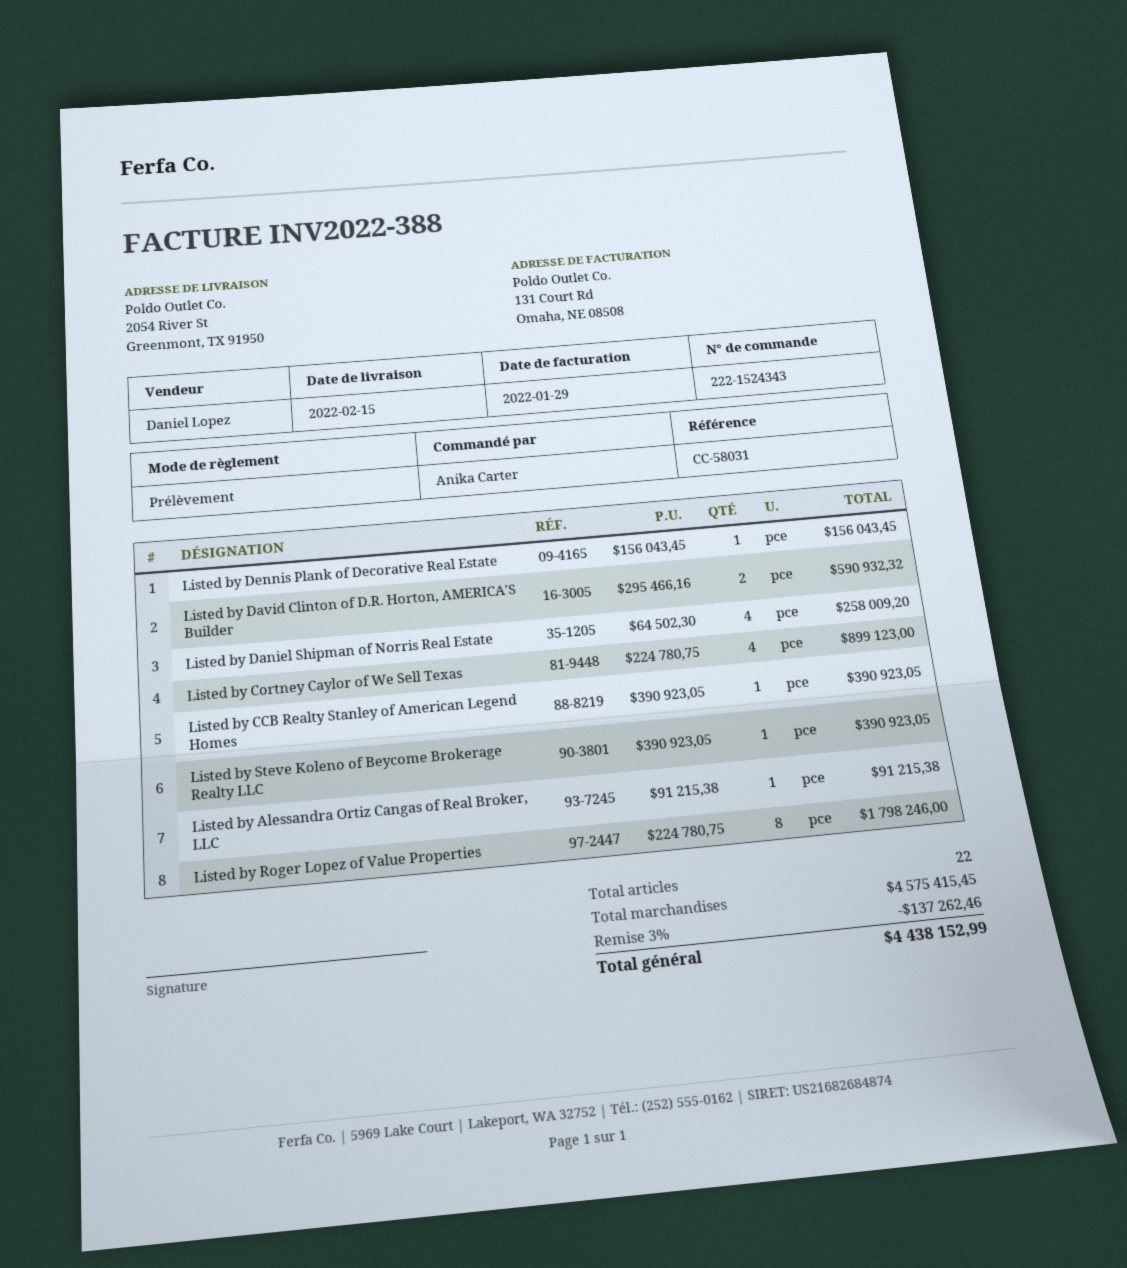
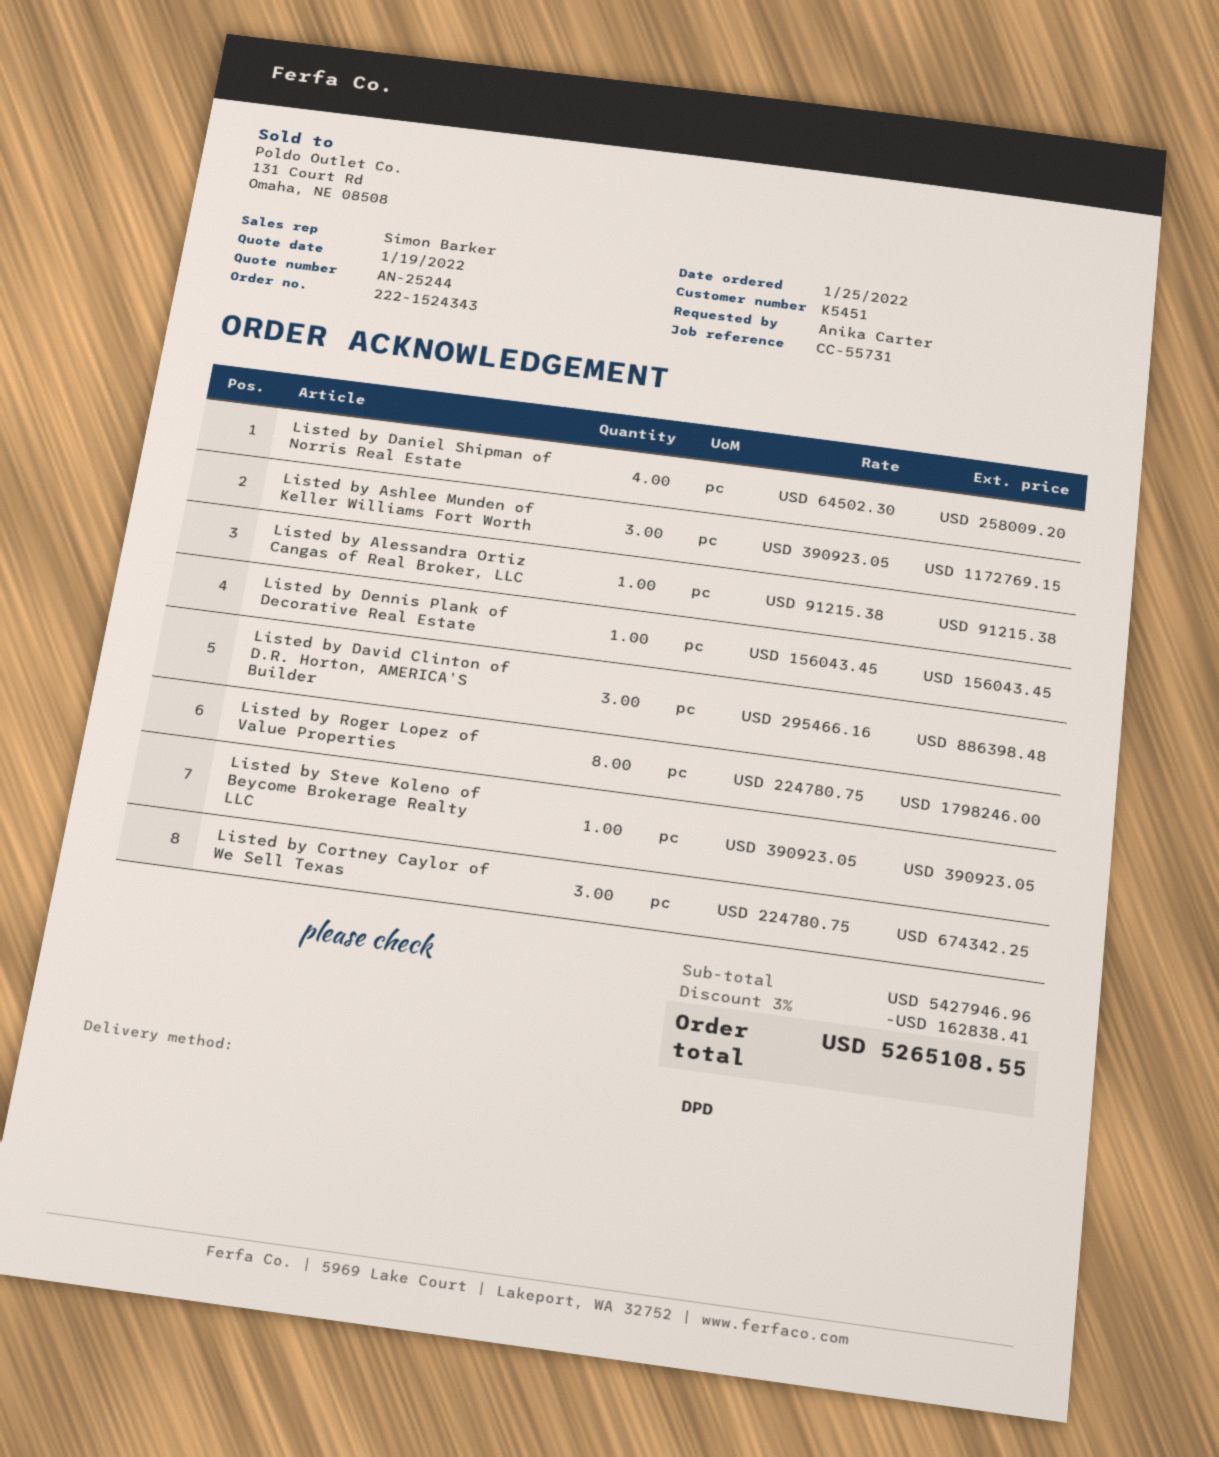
reference: CC-58031 -> CC-55731
sales rep: Daniel Lopez -> Simon Barker
Listed by David Clinton of D.R. Horton, AMERICA'S Builder: 2 x 295466.16 = 590932.32 -> 3 x 295466.16 = 886398.48
Listed by Cortney Caylor of We Sell Texas: 4 x 224780.75 = 899123.00 -> 3 x 224780.75 = 674342.25
Listed by CCB Realty Stanley of American Legend Homes: 1 x 390923.05 = 390923.05 -> none
Listed by Ashlee Munden of Keller Williams Fort Worth: none -> 3 x 390923.05 = 1172769.15
subtotal: 4575415.45 -> 5427946.96
discount: 3% = 137262.46 -> 3% = 162838.41
total: 4438152.99 -> 5265108.55

